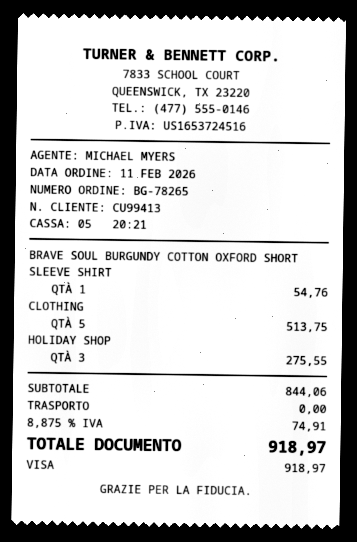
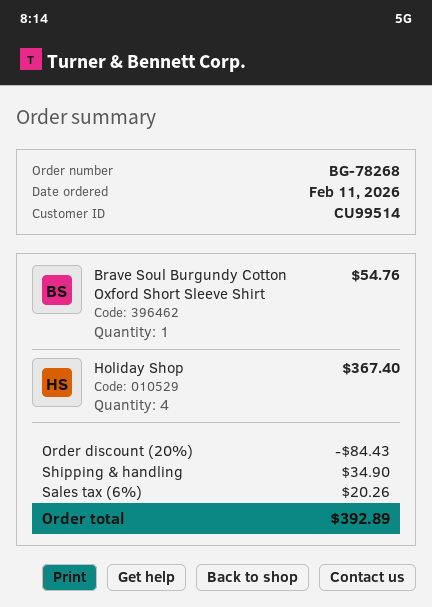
order number: BG-78265 -> BG-78268
customer number: CU99413 -> CU99514
CLOTHING: 5 for 513.75 -> none
HOLIDAY SHOP: 3 for 275.55 -> 4 for 367.40
discount: none -> 20% = 84.43
shipping: 0.00 -> 34.90
tax: 8.875% = 74.91 -> 6% = 20.26
total: 918.97 -> 392.89

